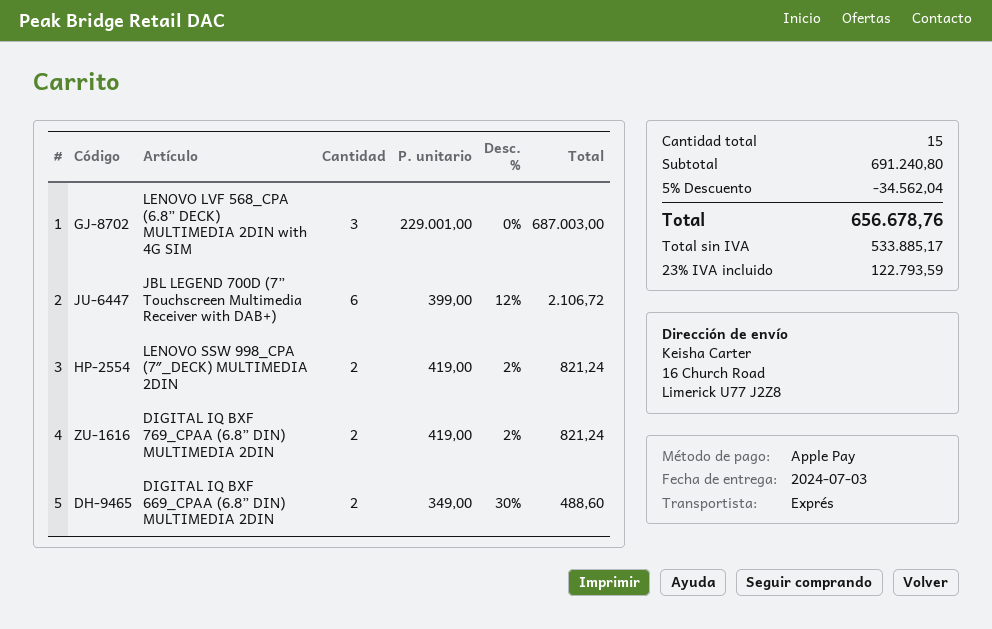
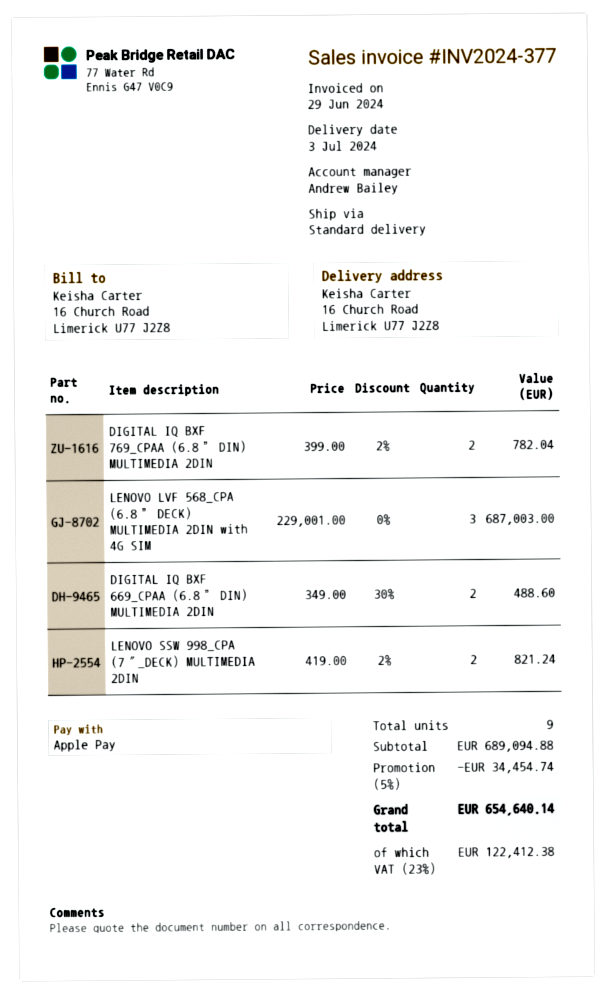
shipping method: express -> standard
JBL LEGEND 700D (7” Touchscreen Multimedia Receiver with DAB+): 6 x 399.00 - 12% = 2106.72 -> none
DIGITAL IQ BXF 769_CPAA (6.8” DIN) MULTIMEDIA 2DIN: 2 x 419.00 - 2% = 821.24 -> 2 x 399.00 - 2% = 782.04
total quantity: 15 -> 9
subtotal: 691240.80 -> 689094.88
discount: 5% = 34562.04 -> 5% = 34454.74
tax: 23% = 122793.59 -> 23% = 122412.38
total: 656678.76 -> 654640.14

